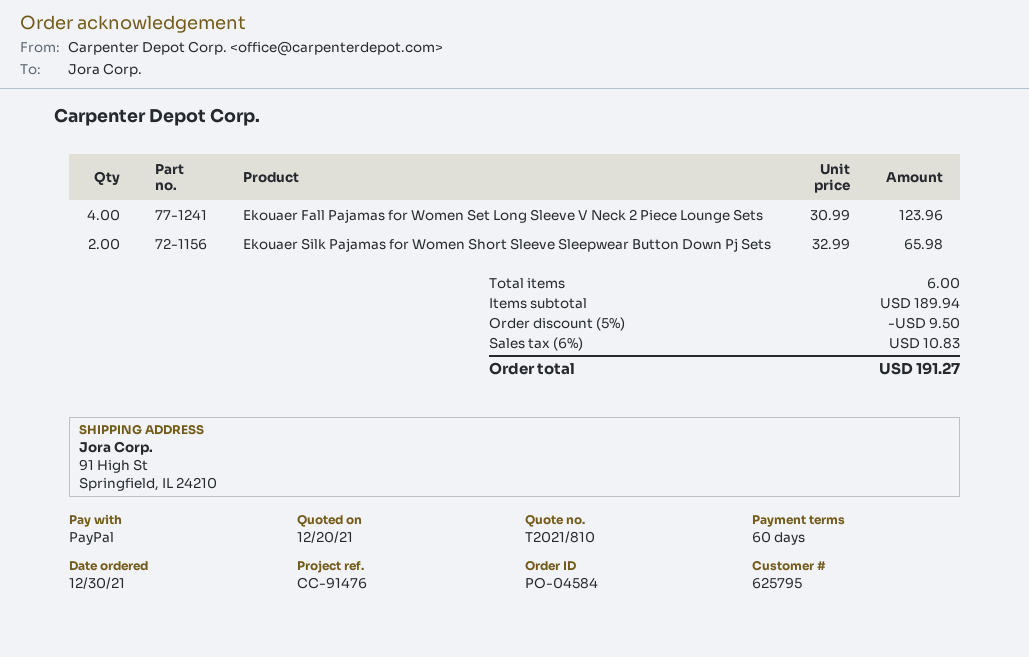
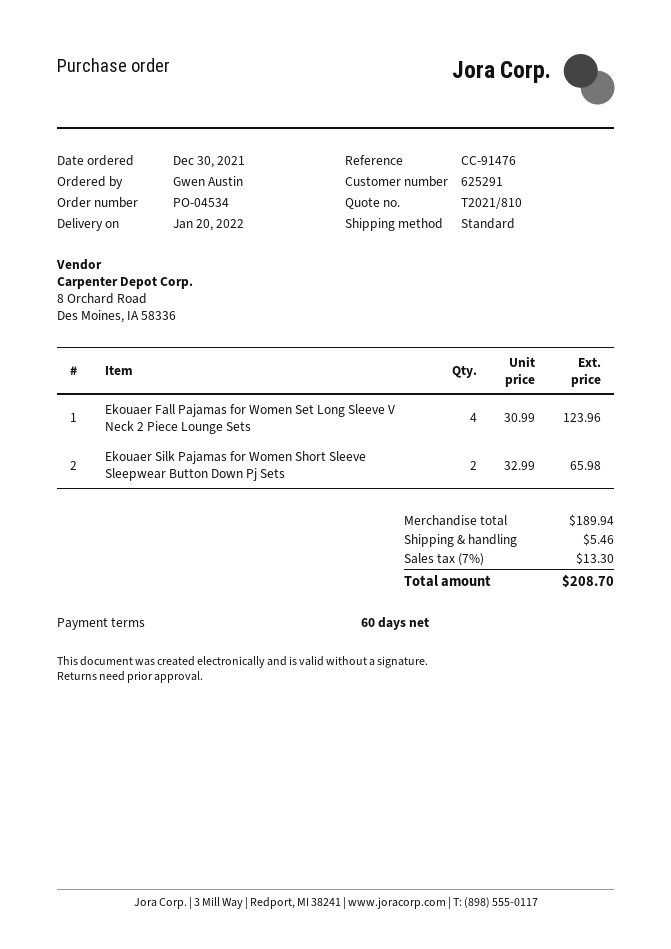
order number: PO-04584 -> PO-04534
customer number: 625795 -> 625291
discount: 5% = 9.50 -> none
shipping: none -> 5.46
tax: 6% = 10.83 -> 7% = 13.30
total: 191.27 -> 208.70

